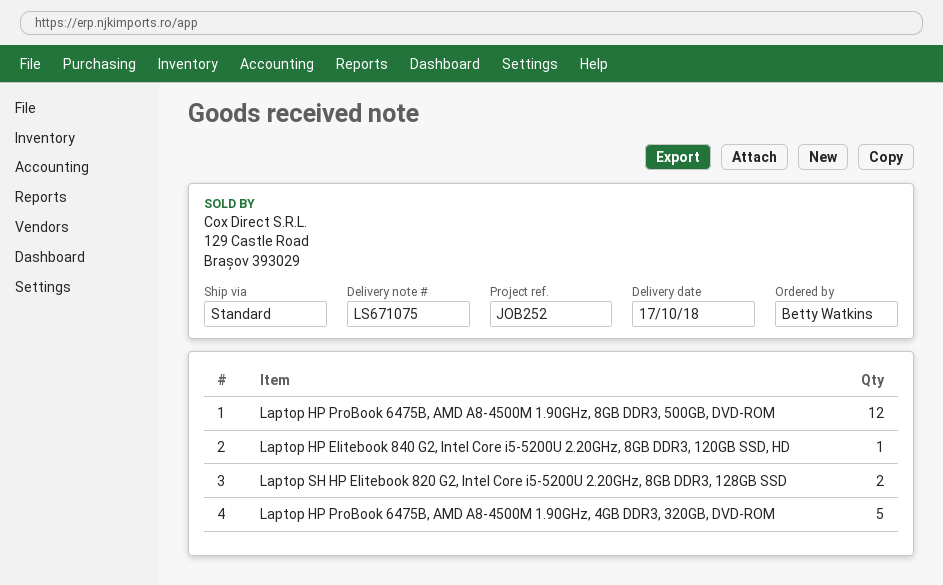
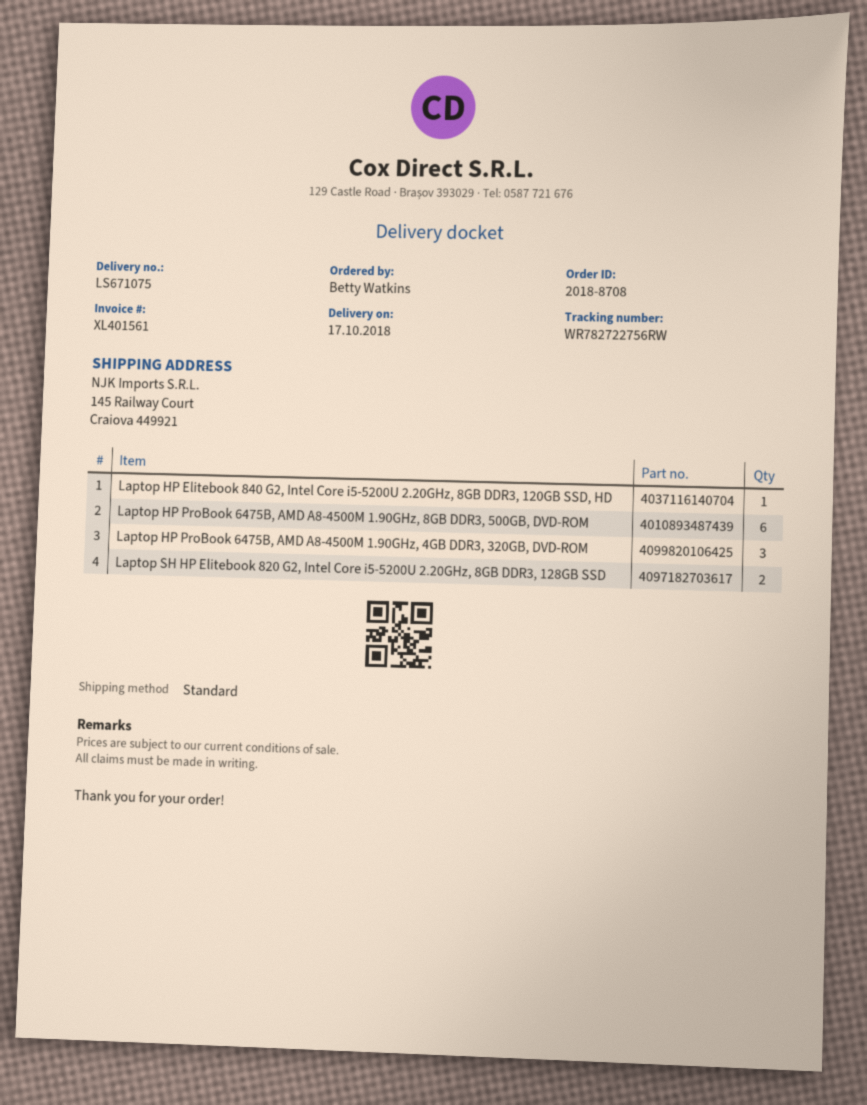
Laptop HP ProBook 6475B, AMD A8-4500M 1.90GHz, 8GB DDR3, 500GB, DVD-ROM: 12 -> 6
Laptop HP ProBook 6475B, AMD A8-4500M 1.90GHz, 4GB DDR3, 320GB, DVD-ROM: 5 -> 3

